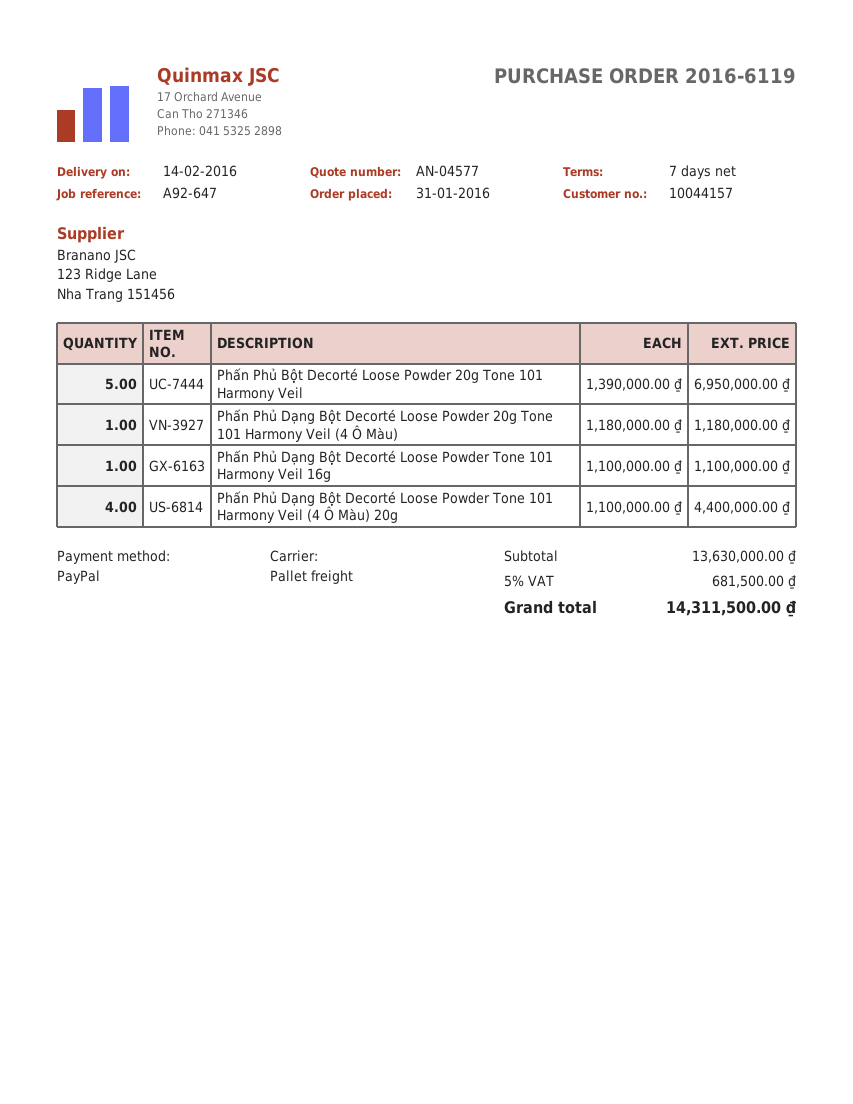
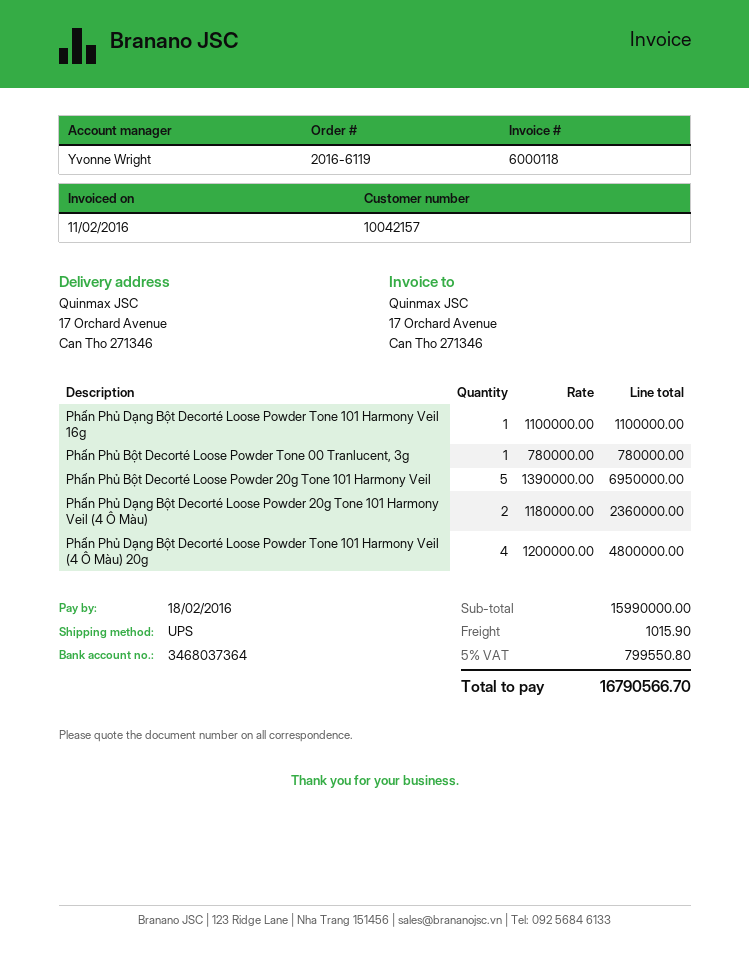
customer number: 10044157 -> 10042157
shipping method: pallet freight -> UPS
Phấn Phủ Dạng Bột Decorté Loose Powder 20g Tone 101 Harmony Veil (4 Ô Màu): 1 x 1180000.00 = 1180000.00 -> 2 x 1180000.00 = 2360000.00
Phấn Phủ Dạng Bột Decorté Loose Powder Tone 101 Harmony Veil (4 Ô Màu) 20g: 4 x 1100000.00 = 4400000.00 -> 4 x 1200000.00 = 4800000.00
Phấn Phủ Bột Decorté Loose Powder Tone 00 Tranlucent, 3g: none -> 1 x 780000.00 = 780000.00
subtotal: 13630000.00 -> 15990000.00
shipping: none -> 1015.90
tax: 5% = 681500.00 -> 5% = 799550.80
total: 14311500.00 -> 16790566.70

